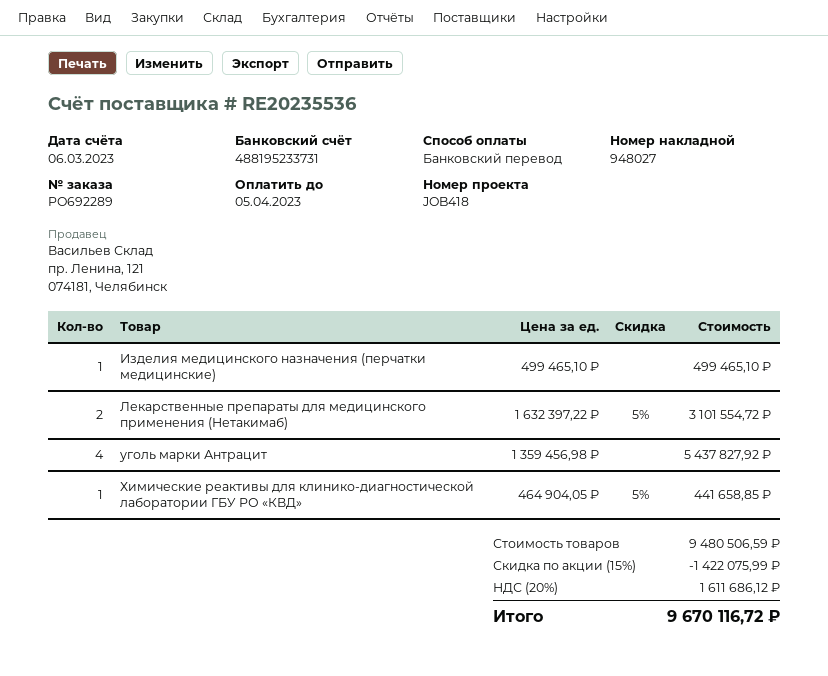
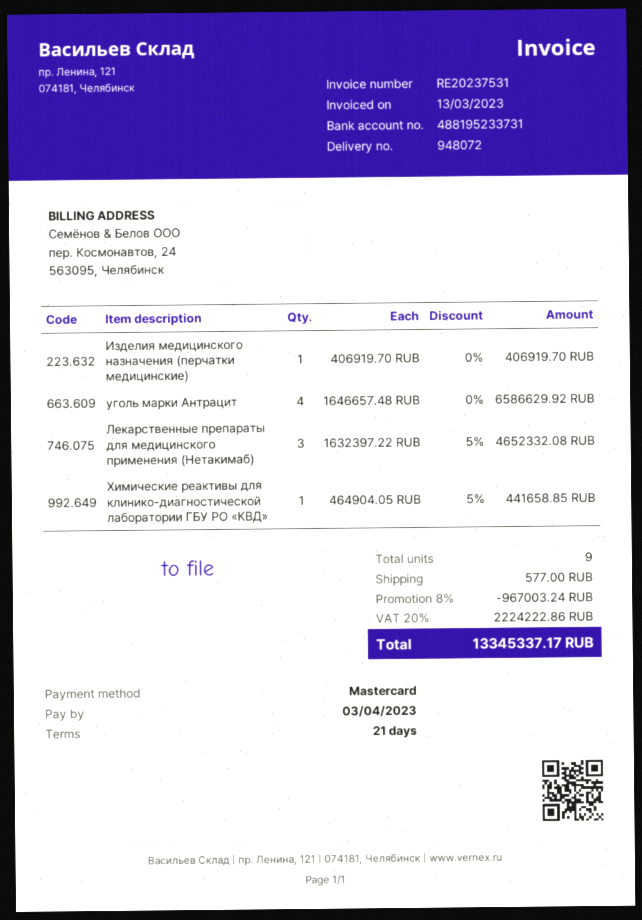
delivery note number: 948027 -> 948072
invoice number: RE20235536 -> RE20237531
invoice date: 2023-03-06 -> 2023-03-13
due date: 2023-04-05 -> 2023-04-03
payment method: bank transfer -> Mastercard
Изделия медицинского назначения (перчатки медицинские): 1 x 499465.10 = 499465.10 -> 1 x 406919.70 = 406919.70
Лекарственные препараты для медицинского применения (Нетакимаб): 2 x 1632397.22 - 5% = 3101554.72 -> 3 x 1632397.22 - 5% = 4652332.08
уголь марки Антрацит: 4 x 1359456.98 = 5437827.92 -> 4 x 1646657.48 = 6586629.92
discount: 15% = 1422075.99 -> 8% = 967003.24
shipping: none -> 577.00
tax: 20% = 1611686.12 -> 20% = 2224222.86
total: 9670116.72 -> 13345337.17

